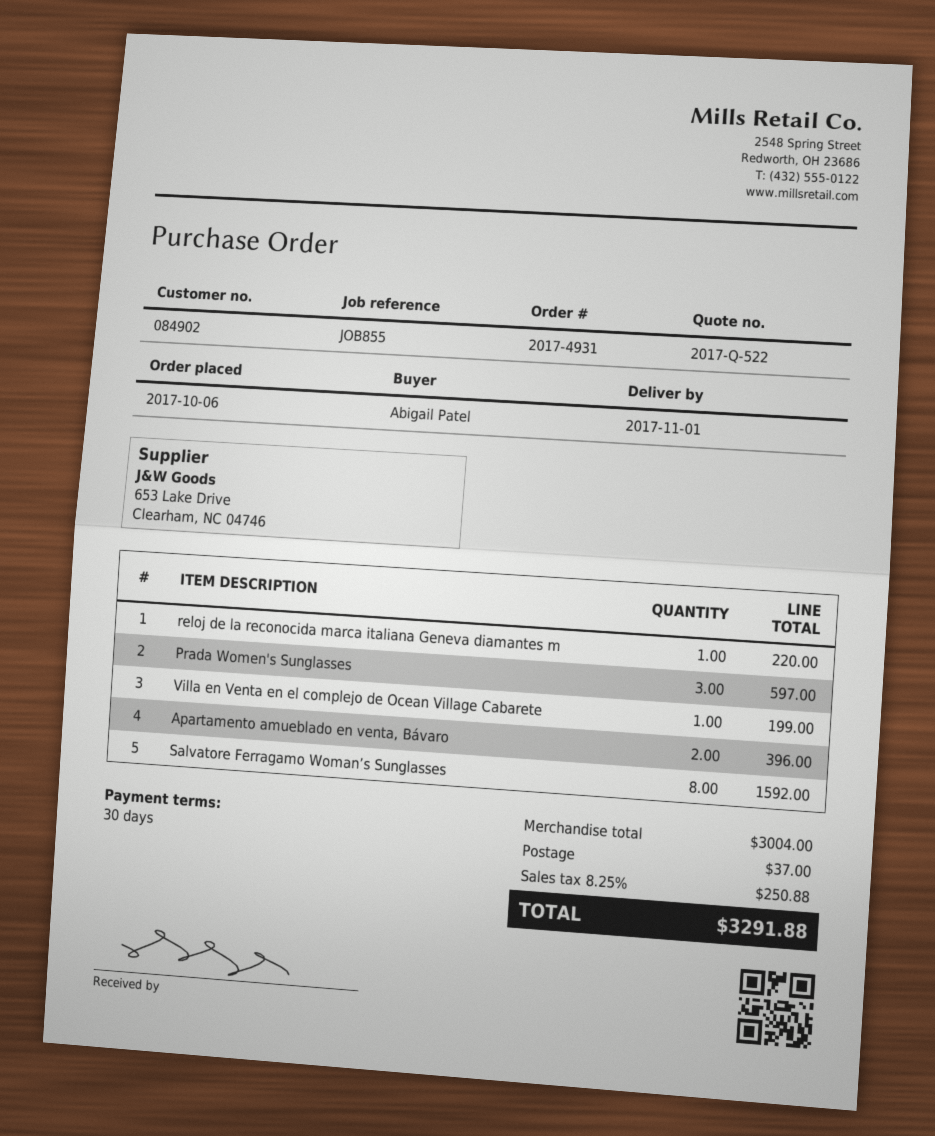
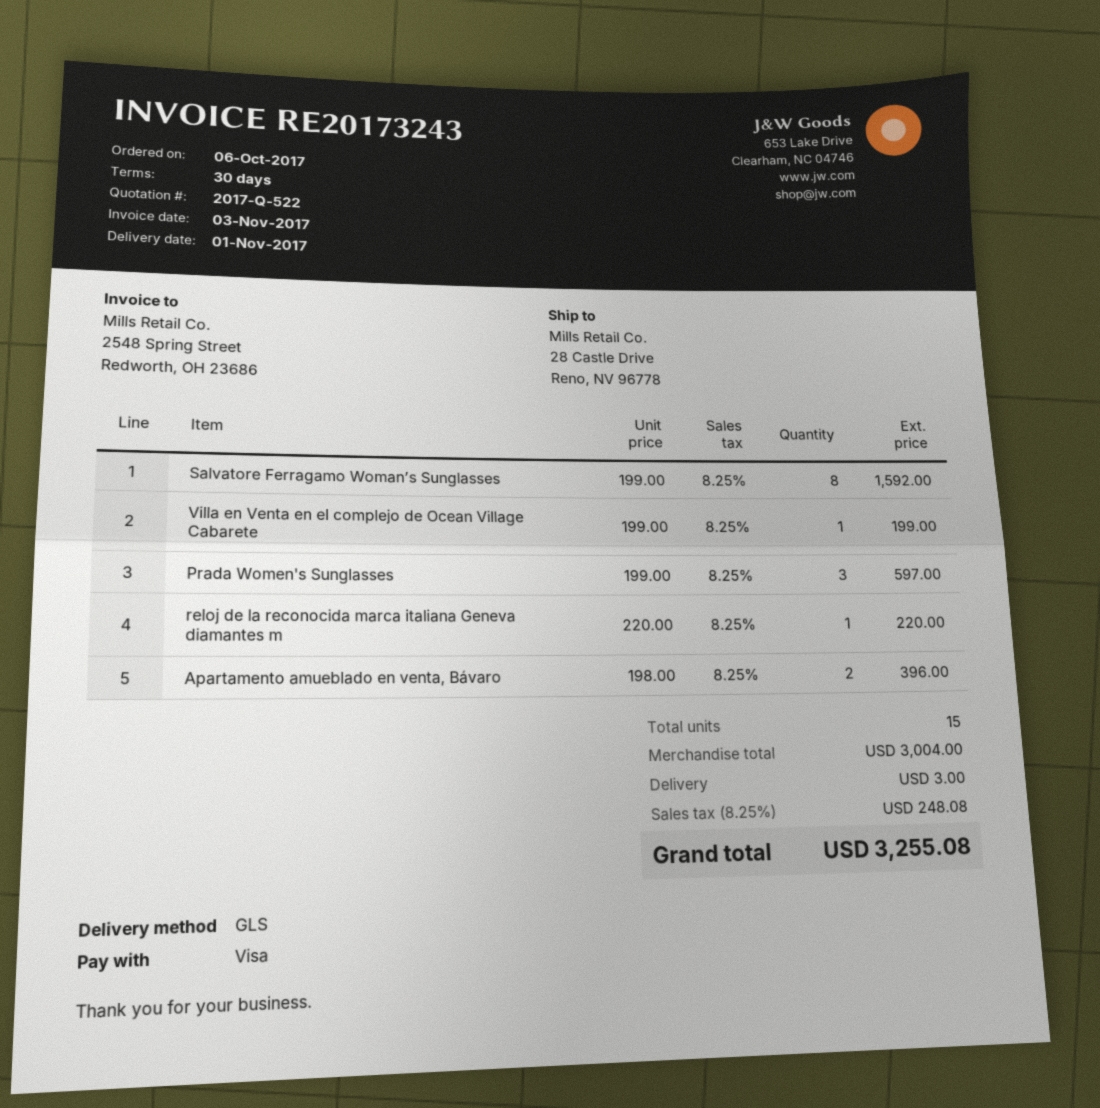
shipping: 37.00 -> 3.00
tax: 8.25% = 250.88 -> 8.25% = 248.08
total: 3291.88 -> 3255.08

